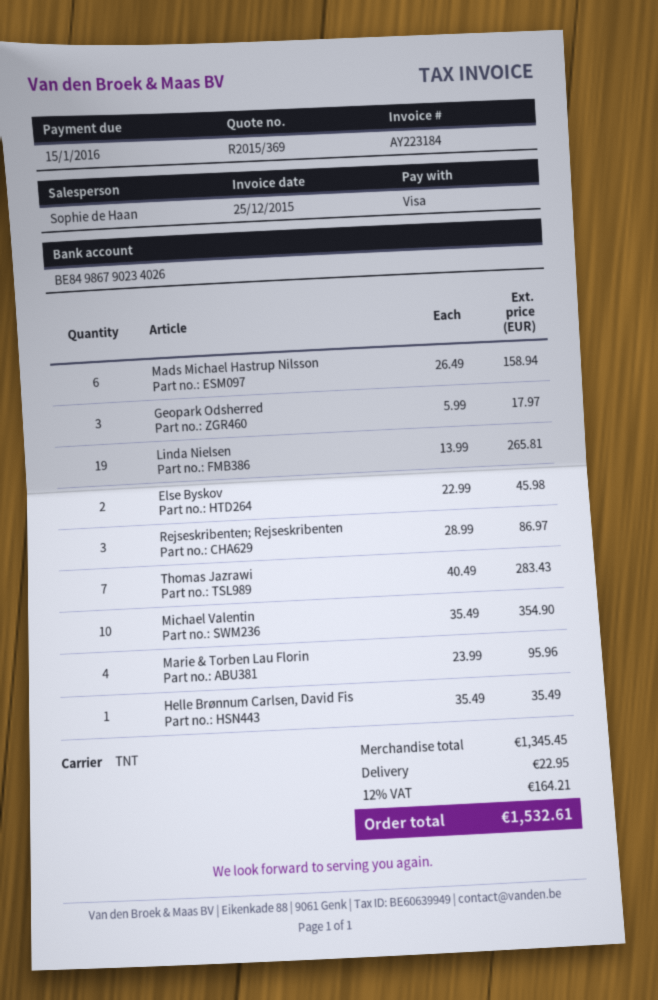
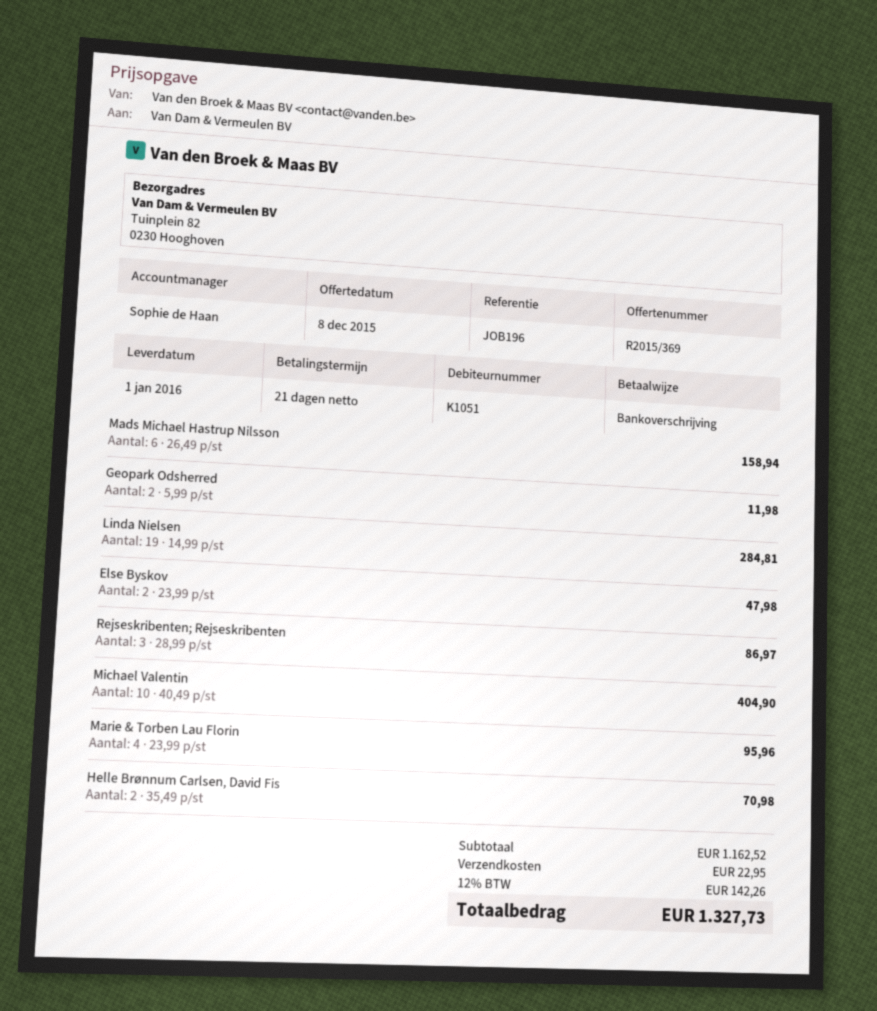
payment method: Visa -> bank transfer
Geopark Odsherred: 3 x 5.99 = 17.97 -> 2 x 5.99 = 11.98
Linda Nielsen: 19 x 13.99 = 265.81 -> 19 x 14.99 = 284.81
Else Byskov: 2 x 22.99 = 45.98 -> 2 x 23.99 = 47.98
Thomas Jazrawi: 7 x 40.49 = 283.43 -> none
Michael Valentin: 10 x 35.49 = 354.90 -> 10 x 40.49 = 404.90
Helle Brønnum Carlsen, David Fis: 1 x 35.49 = 35.49 -> 2 x 35.49 = 70.98
subtotal: 1345.45 -> 1162.52
tax: 12% = 164.21 -> 12% = 142.26
total: 1532.61 -> 1327.73

